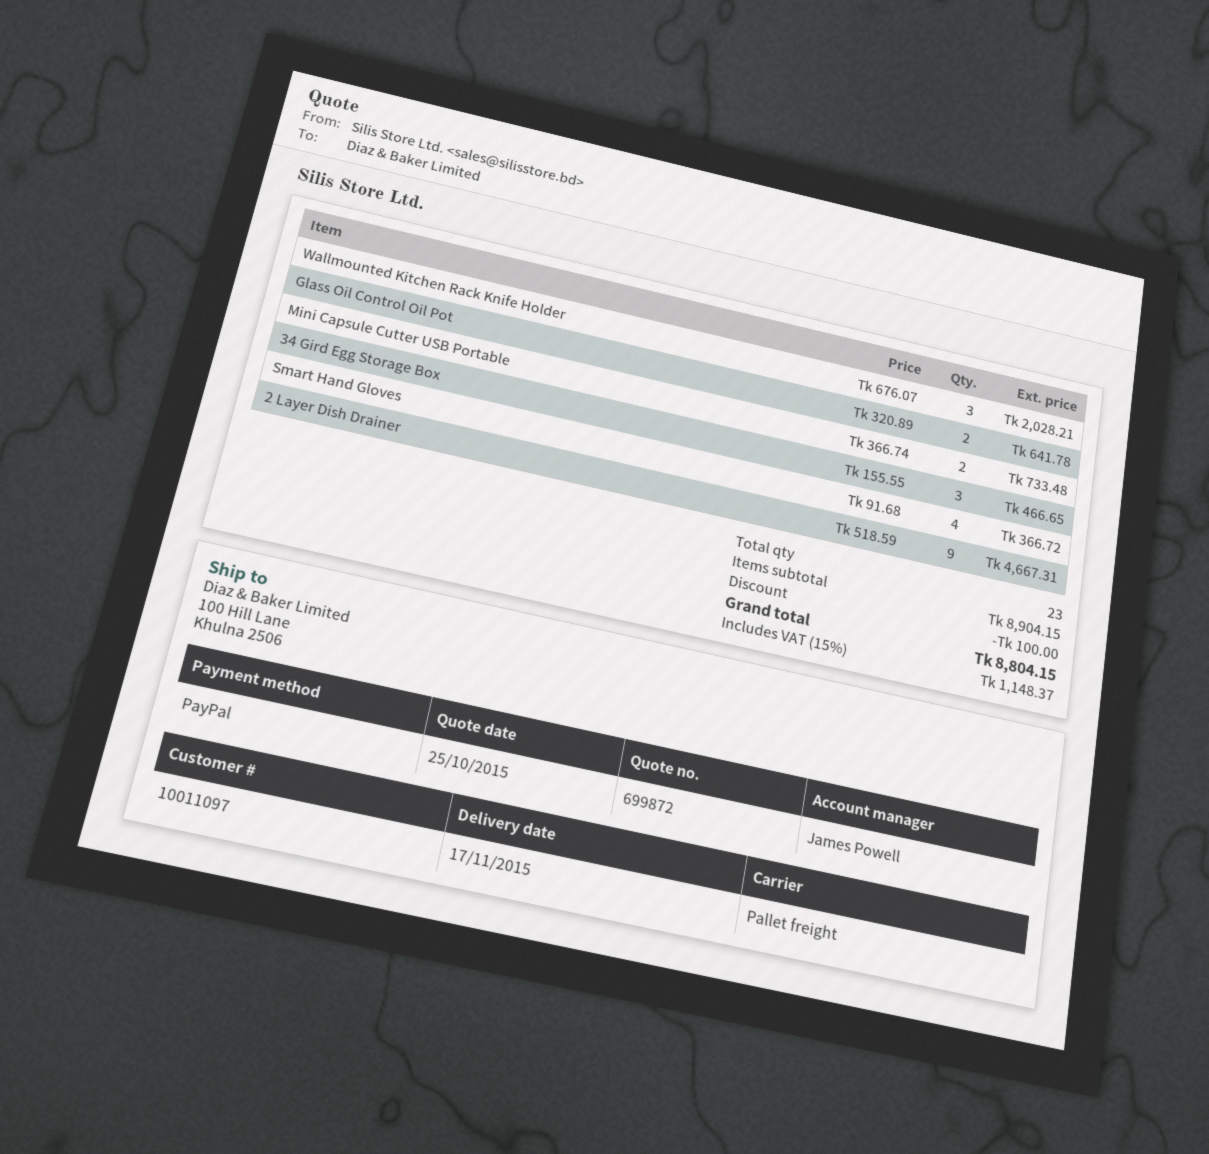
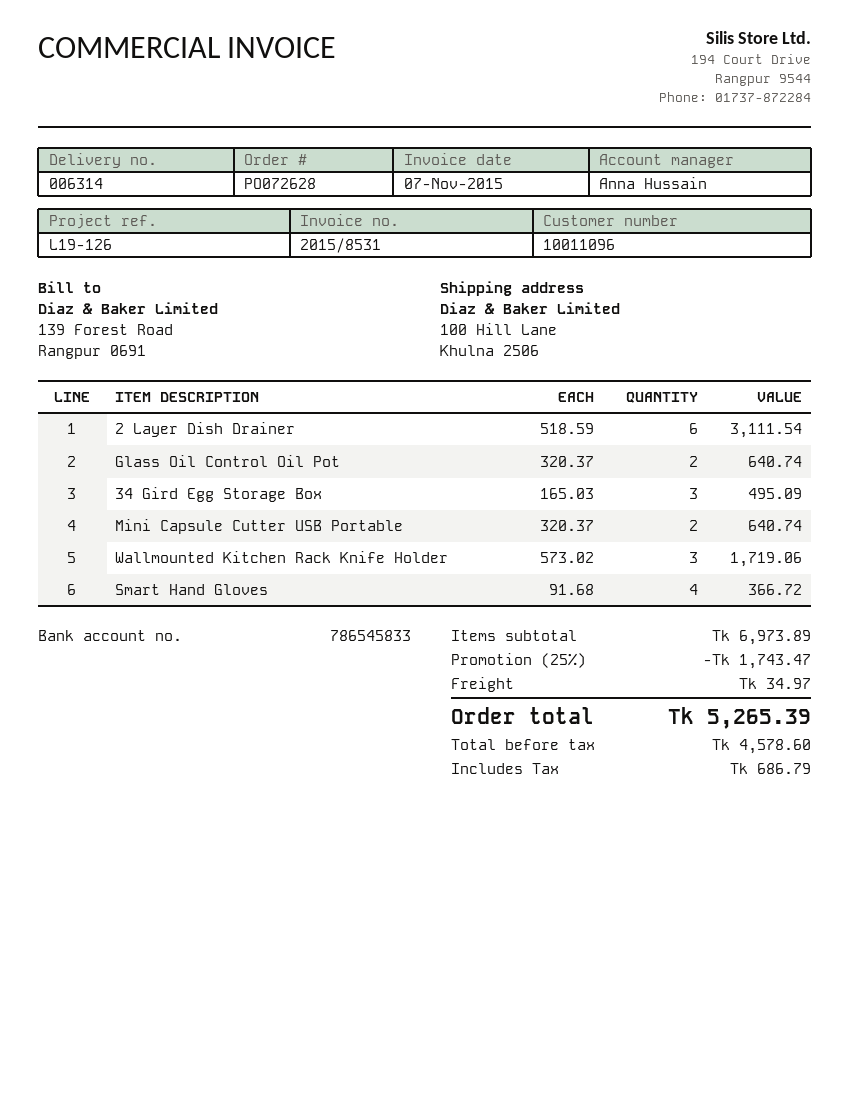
customer number: 10011097 -> 10011096
sales rep: James Powell -> Anna Hussain
Wallmounted Kitchen Rack Knife Holder: 3 x 676.07 = 2028.21 -> 3 x 573.02 = 1719.06
Glass Oil Control Oil Pot: 2 x 320.89 = 641.78 -> 2 x 320.37 = 640.74
Mini Capsule Cutter USB Portable: 2 x 366.74 = 733.48 -> 2 x 320.37 = 640.74
34 Gird Egg Storage Box: 3 x 155.55 = 466.65 -> 3 x 165.03 = 495.09
2 Layer Dish Drainer: 9 x 518.59 = 4667.31 -> 6 x 518.59 = 3111.54
subtotal: 8904.15 -> 6973.89
discount: 100.00 -> 1743.47
shipping: none -> 34.97
tax: 1148.37 -> 686.79
total: 8804.15 -> 5265.39

